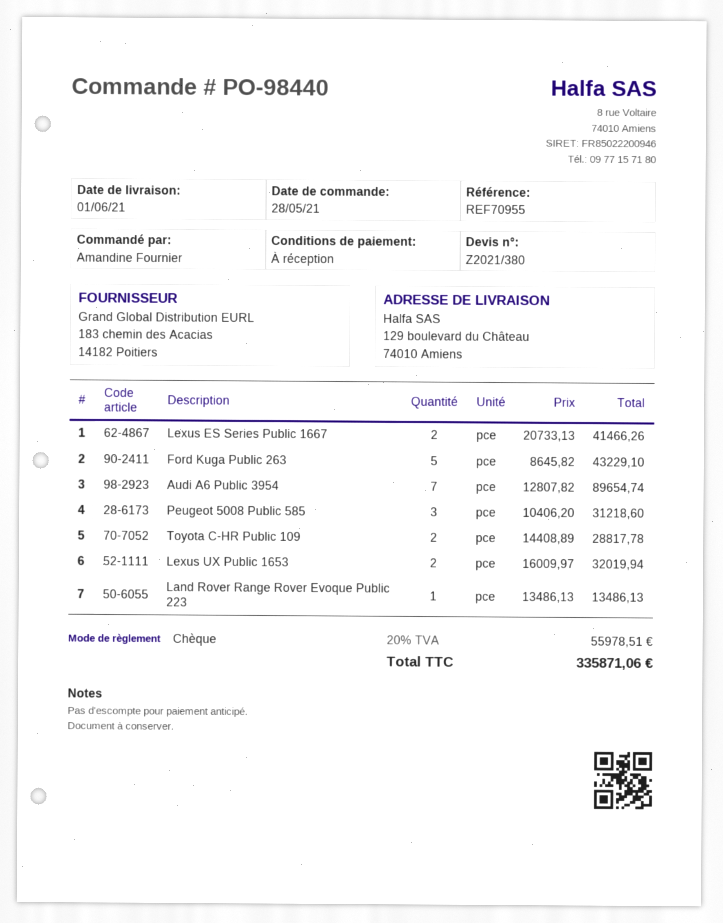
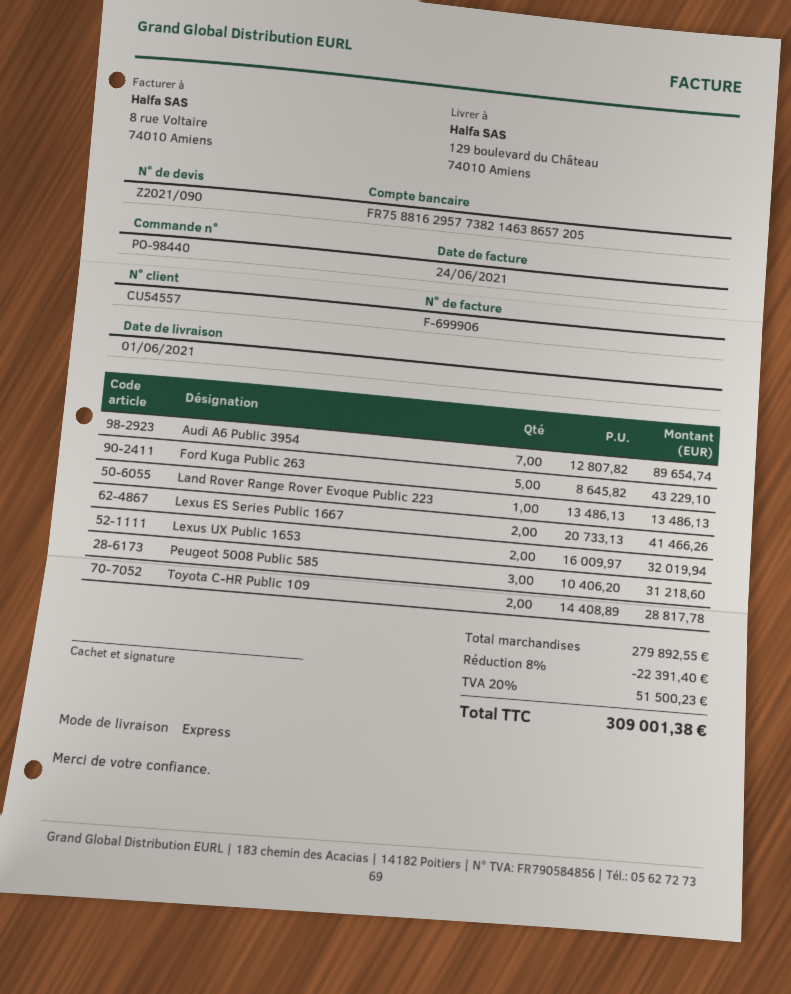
quote number: Z2021/380 -> Z2021/090
discount: none -> 8% = 22391.40
tax: 20% = 55978.51 -> 20% = 51500.23
total: 335871.06 -> 309001.38

